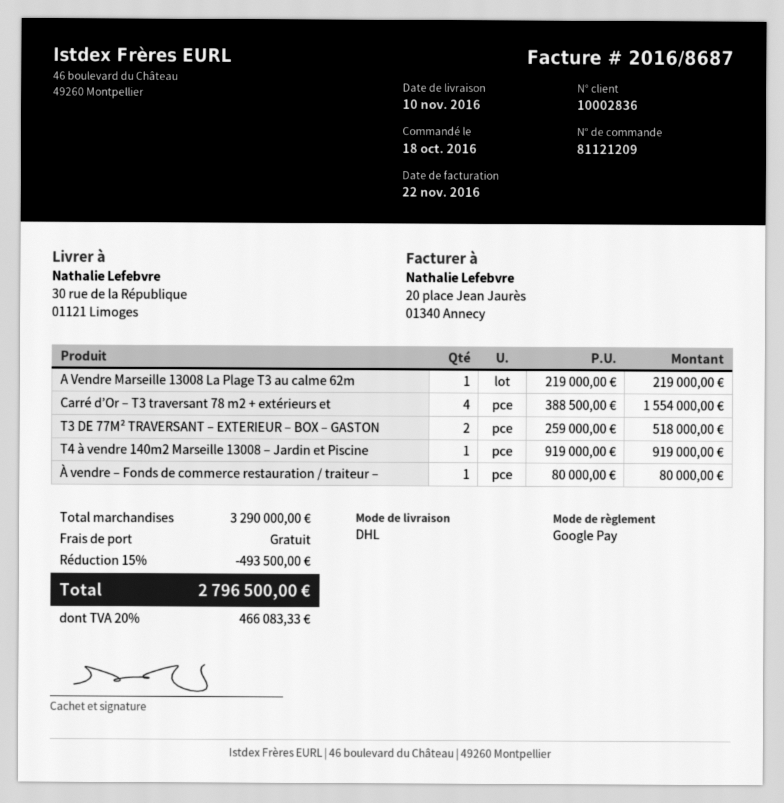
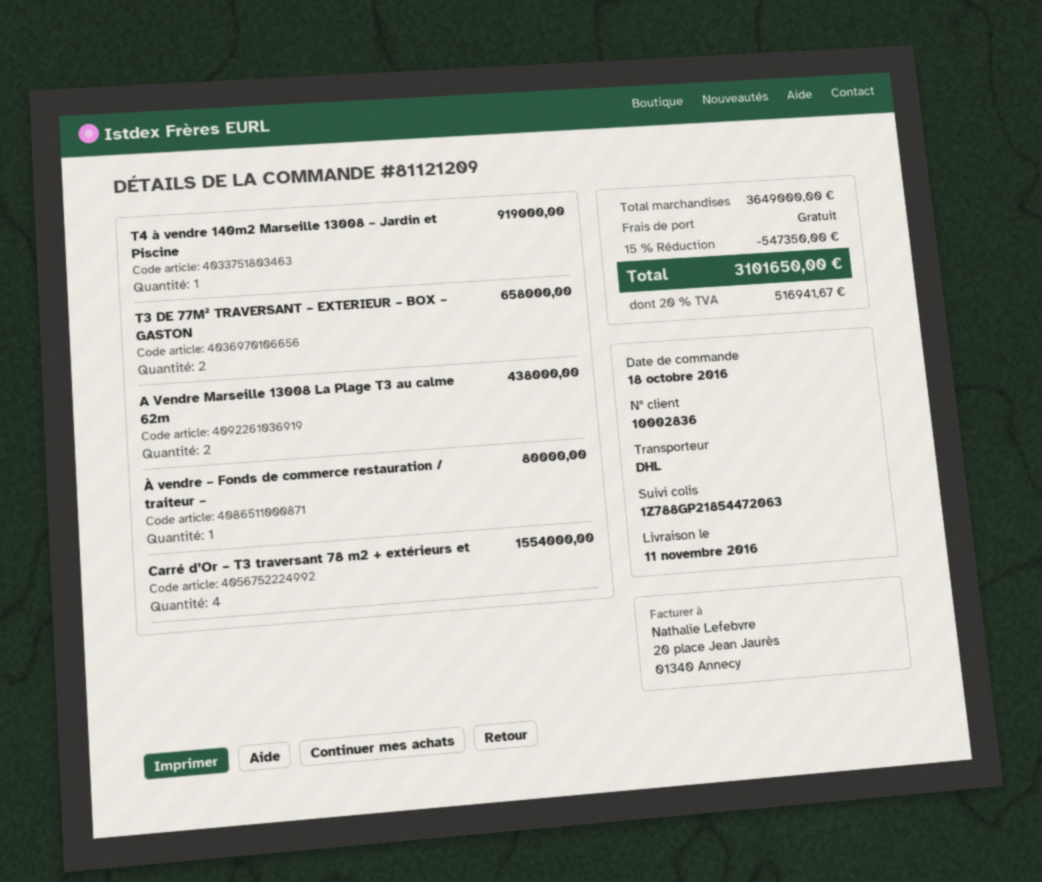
delivery date: 2016-11-10 -> 2016-11-11
A Vendre Marseille 13008 La Plage T3 au calme 62m: 1 for 219000.00 -> 2 for 438000.00
T3 DE 77M² TRAVERSANT – EXTERIEUR – BOX – GASTON: 2 for 518000.00 -> 2 for 658000.00
subtotal: 3290000.00 -> 3649000.00
discount: 15% = 493500.00 -> 15% = 547350.00
tax: 20% = 466083.33 -> 20% = 516941.67
total: 2796500.00 -> 3101650.00

